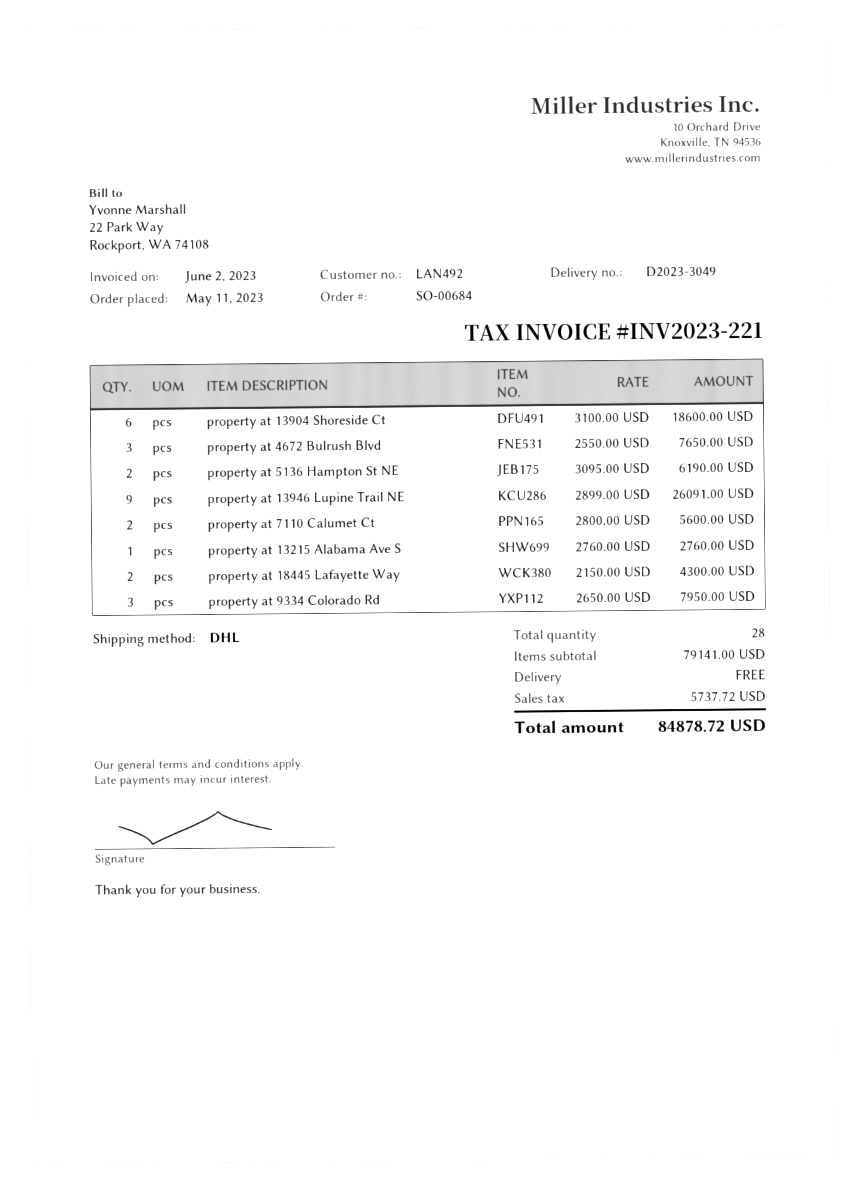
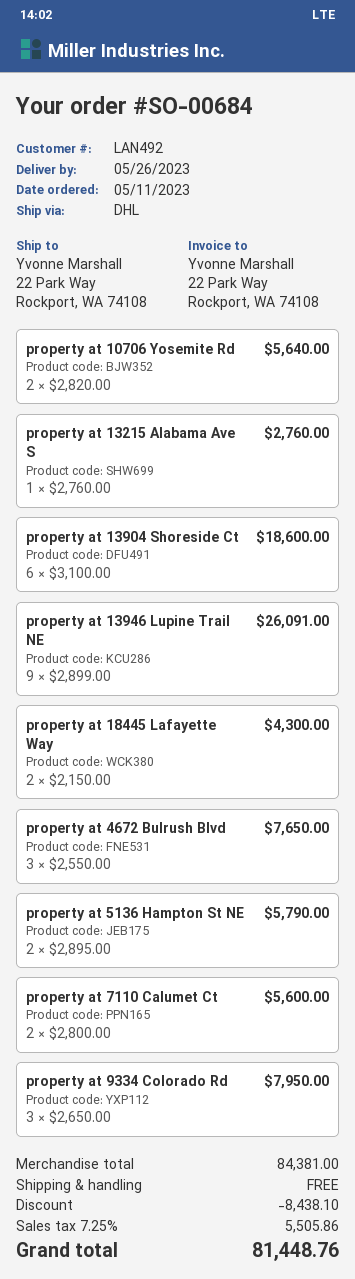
property at 5136 Hampton St NE: 2 x 3095.00 = 6190.00 -> 2 x 2895.00 = 5790.00
property at 10706 Yosemite Rd: none -> 2 x 2820.00 = 5640.00
subtotal: 79141.00 -> 84381.00
discount: none -> 8438.10
tax: 5737.72 -> 5505.86
total: 84878.72 -> 81448.76

